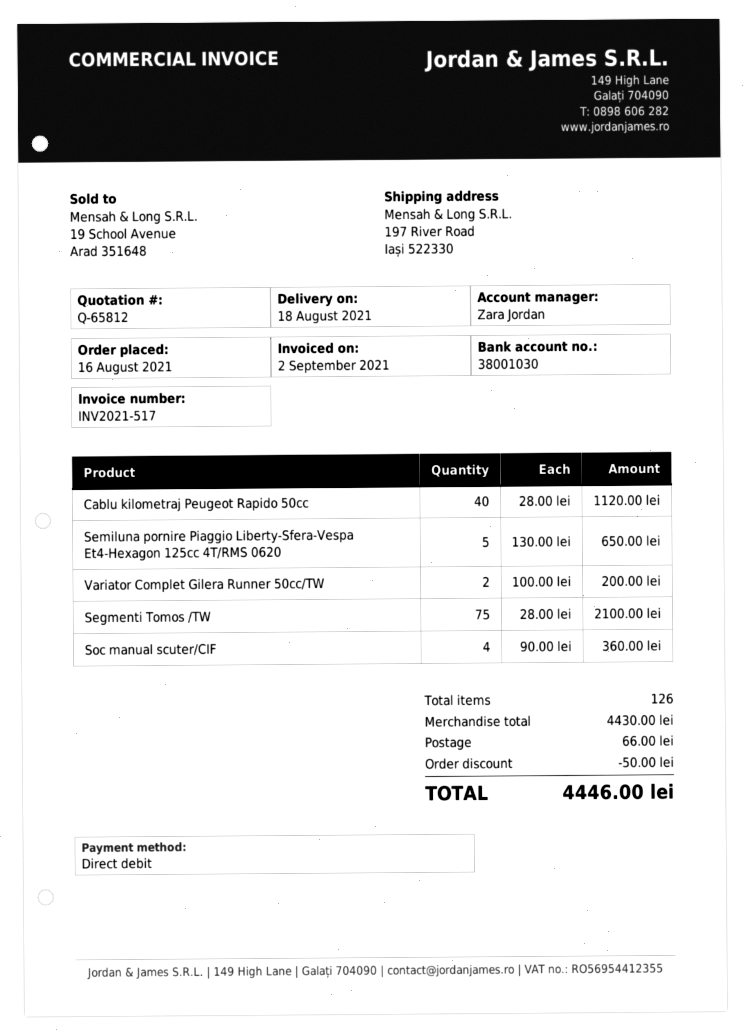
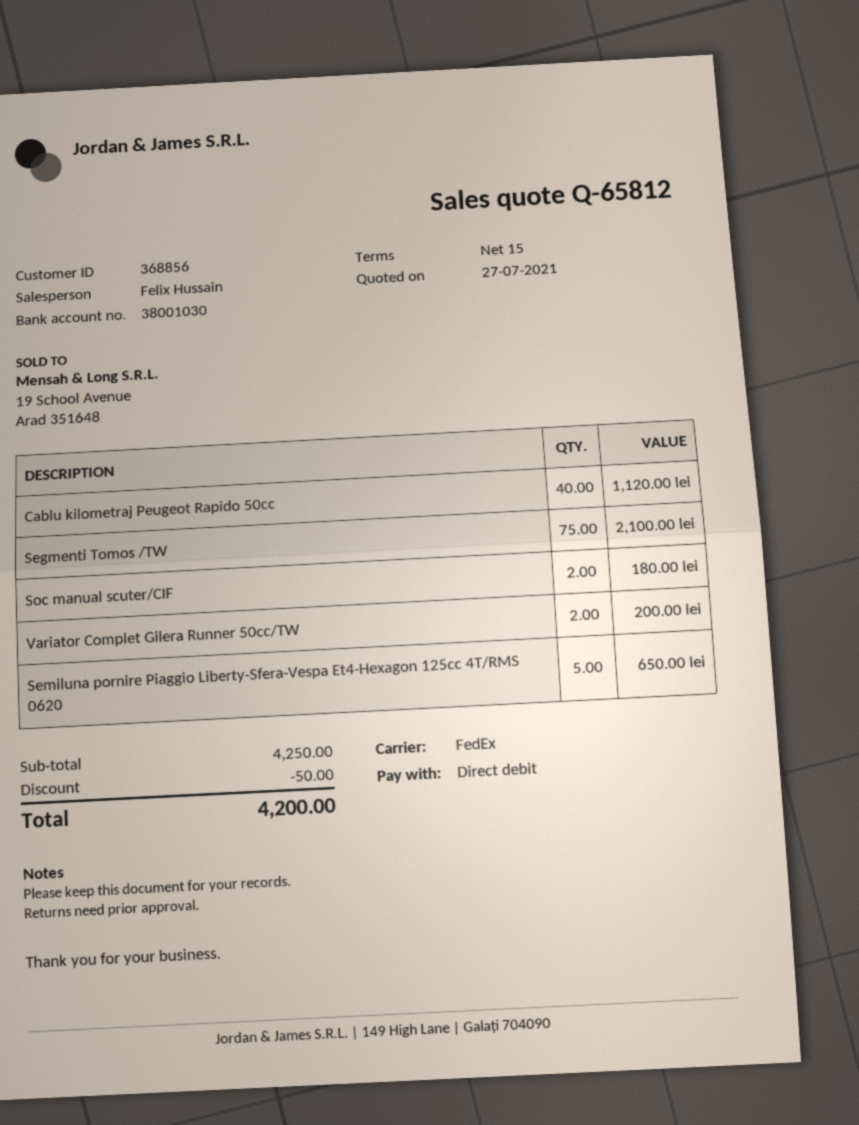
sales rep: Zara Jordan -> Felix Hussain
Soc manual scuter/CIF: 4 for 360.00 -> 2 for 180.00
subtotal: 4430.00 -> 4250.00
shipping: 66.00 -> none
total: 4446.00 -> 4200.00

